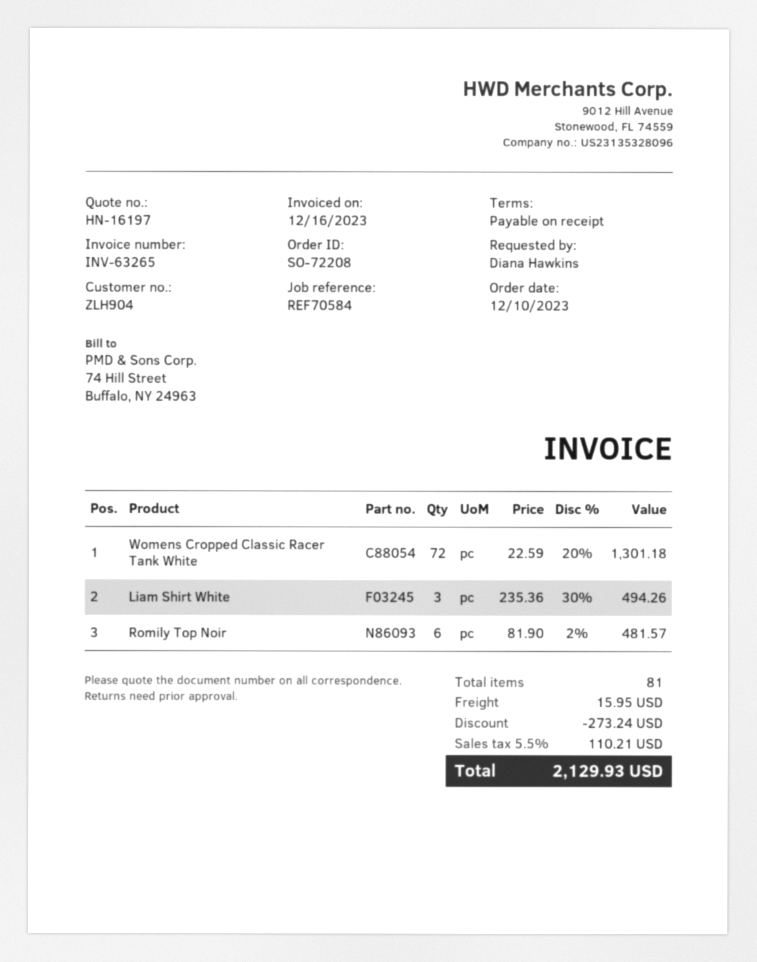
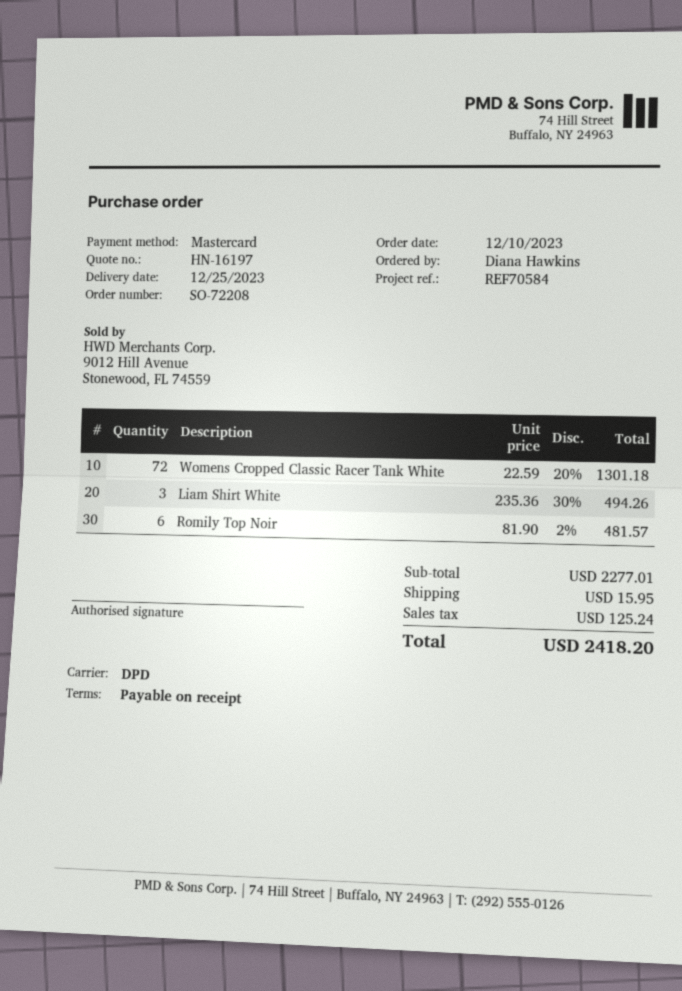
discount: 273.24 -> none
tax: 110.21 -> 125.24
total: 2129.93 -> 2418.20

